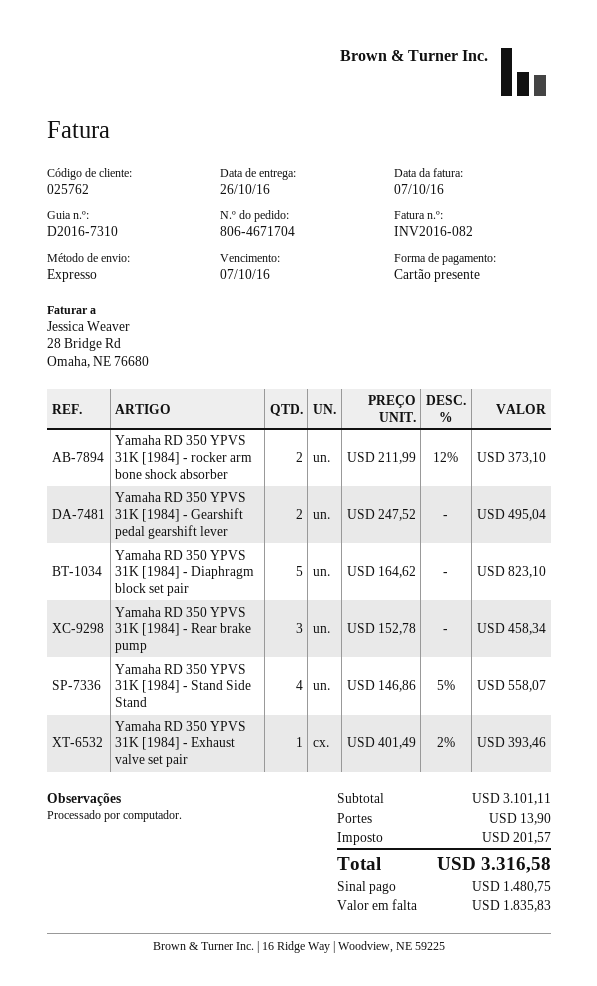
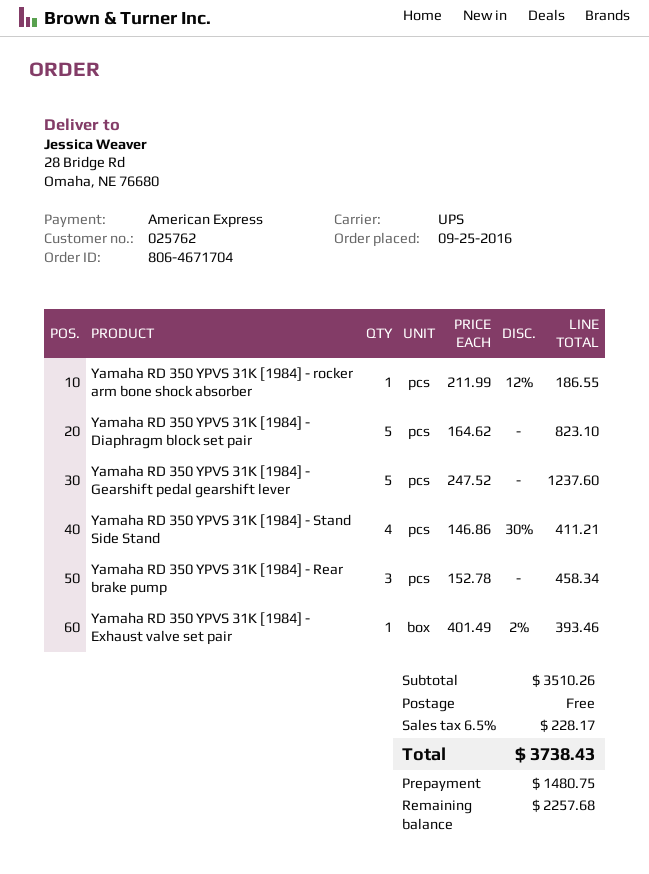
payment method: gift card -> American Express
shipping method: express -> UPS
Yamaha RD 350 YPVS 31K [1984] - rocker arm bone shock absorber: 2 x 211.99 - 12% = 373.10 -> 1 x 211.99 - 12% = 186.55
Yamaha RD 350 YPVS 31K [1984] - Gearshift pedal gearshift lever: 2 x 247.52 = 495.04 -> 5 x 247.52 = 1237.60
Yamaha RD 350 YPVS 31K [1984] - Stand Side Stand: 4 x 146.86 - 5% = 558.07 -> 4 x 146.86 - 30% = 411.21
subtotal: 3101.11 -> 3510.26
shipping: 13.90 -> 0.00
tax: 201.57 -> 228.17
total: 3316.58 -> 3738.43
balance: 1835.83 -> 2257.68

